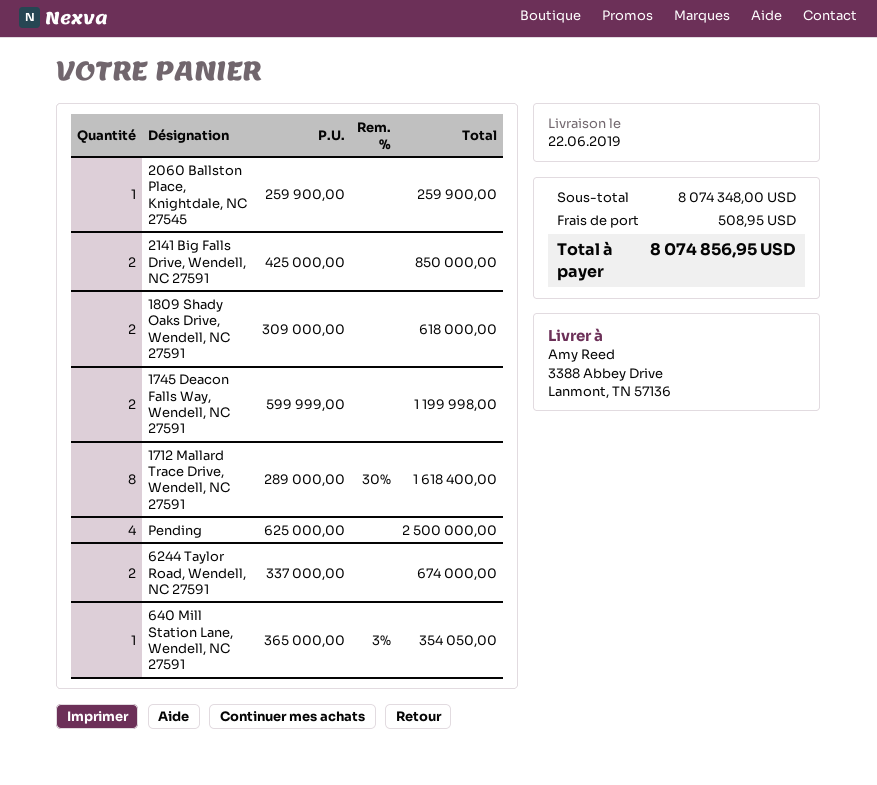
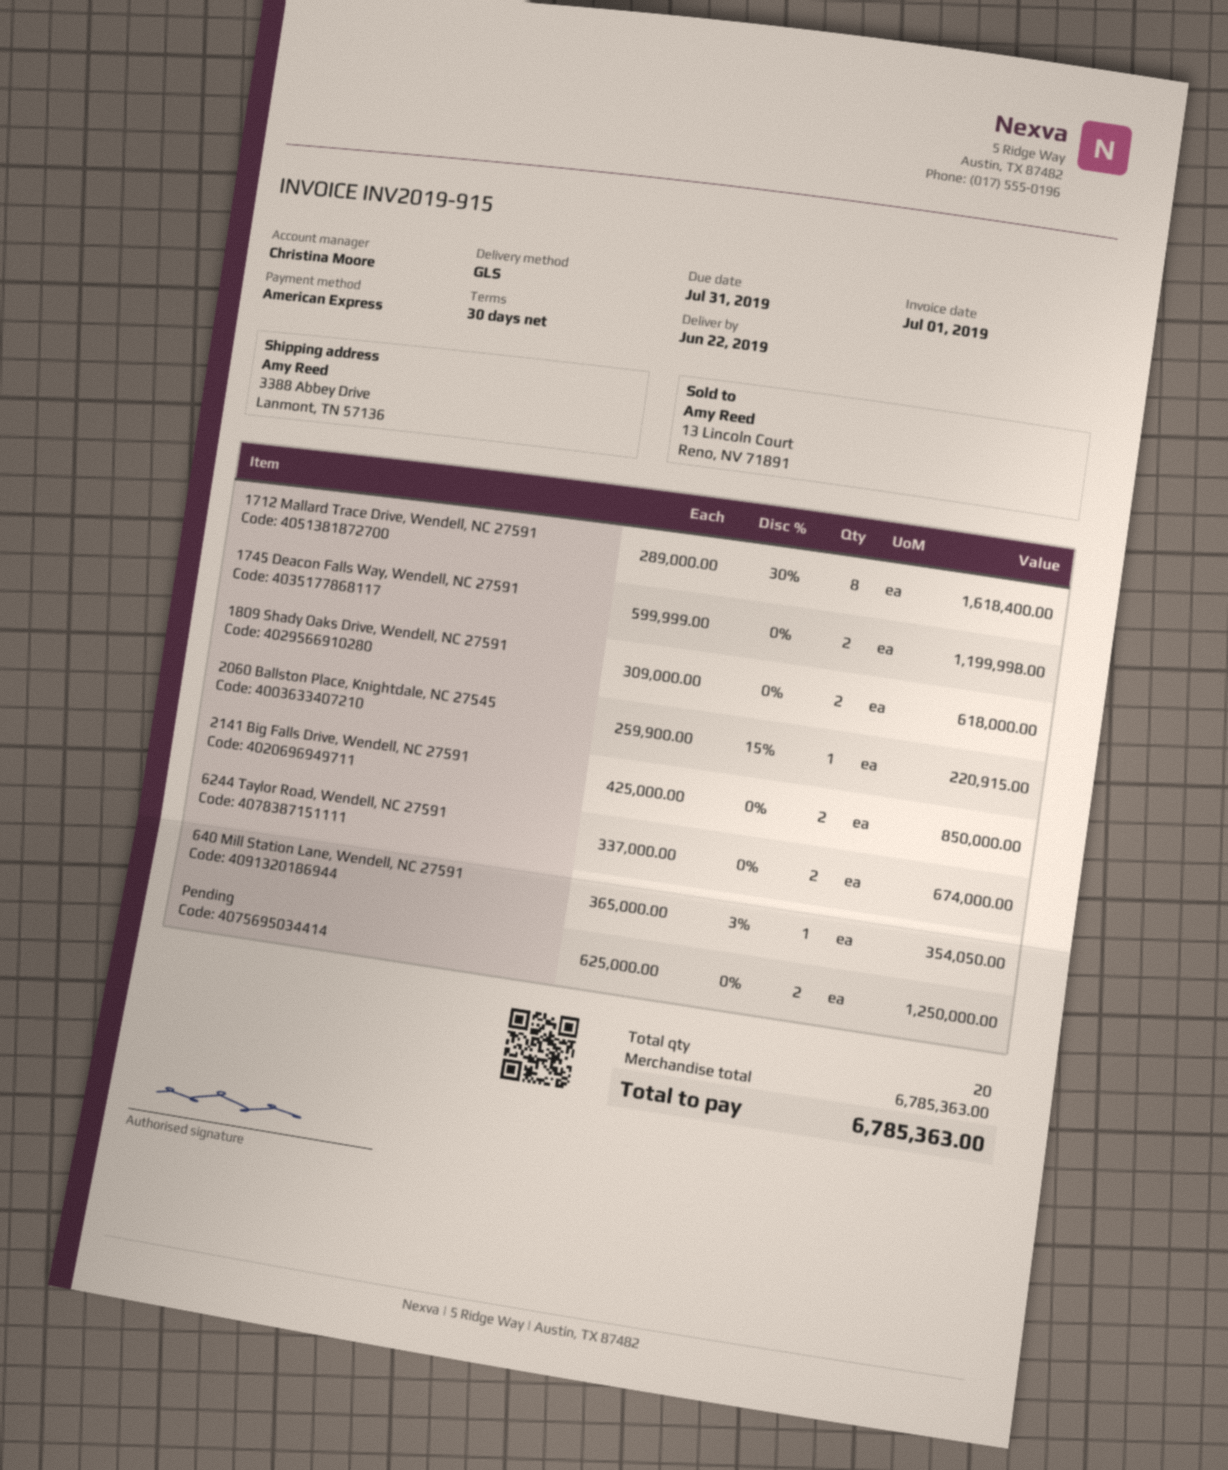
2060 Ballston Place, Knightdale, NC 27545: 1 x 259900.00 = 259900.00 -> 1 x 259900.00 - 15% = 220915.00
Pending: 4 x 625000.00 = 2500000.00 -> 2 x 625000.00 = 1250000.00
subtotal: 8074348.00 -> 6785363.00
shipping: 508.95 -> none
total: 8074856.95 -> 6785363.00

